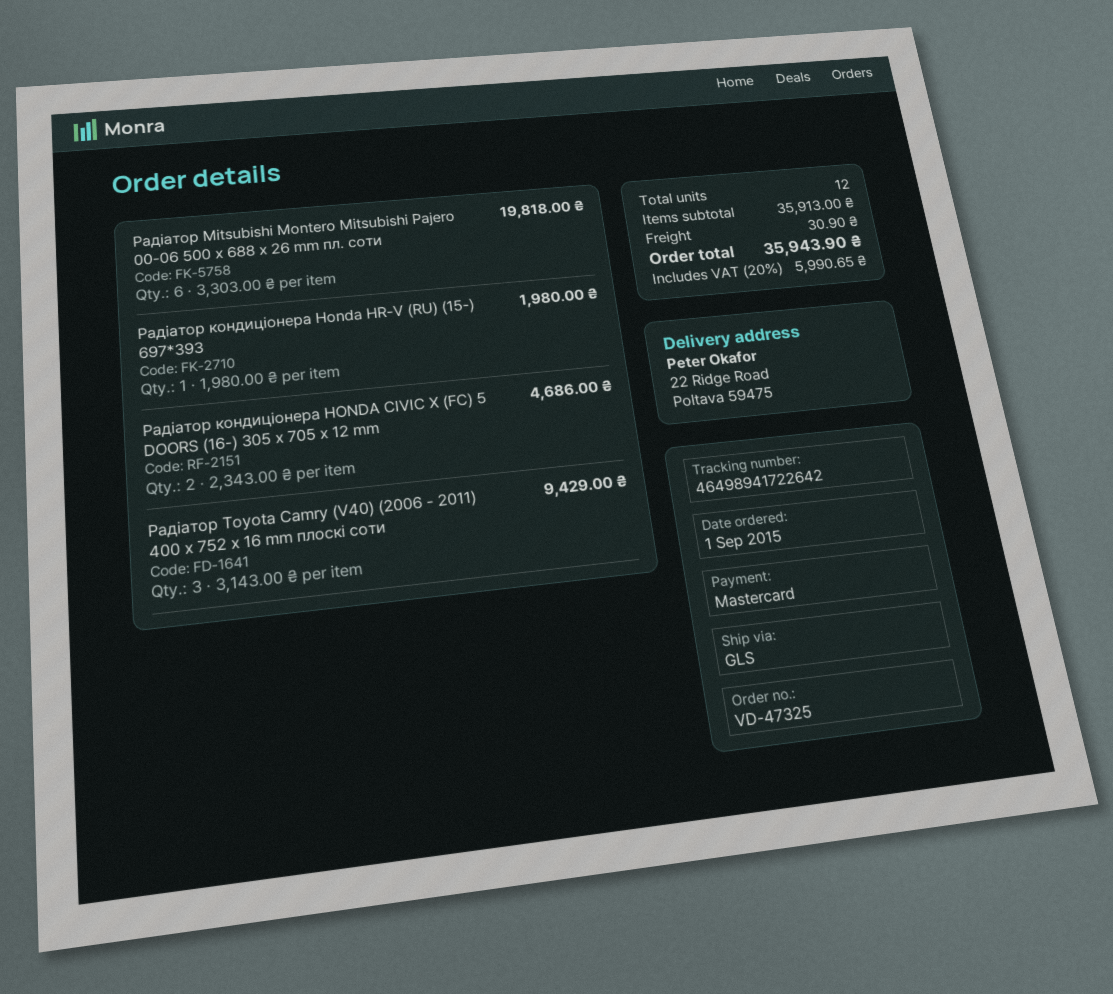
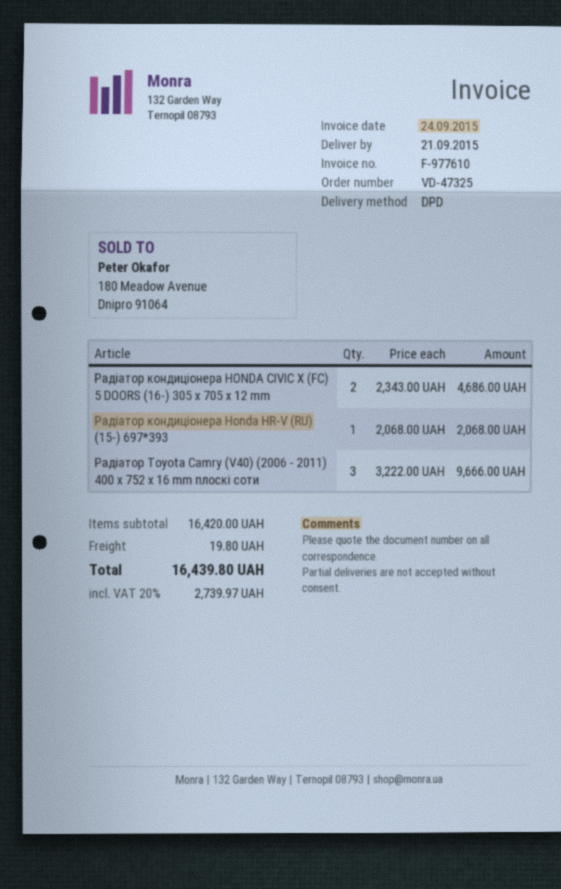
shipping method: GLS -> DPD
Радіатор Mitsubishi Montero Mitsubishi Pajero 00-06 500 x 688 x 26 mm пл. соти: 6 x 3303.00 = 19818.00 -> none
Радіатор кондиціонера Honda HR-V (RU) (15-) 697*393: 1 x 1980.00 = 1980.00 -> 1 x 2068.00 = 2068.00
Радіатор Toyota Camry (V40) (2006 - 2011) 400 x 752 x 16 mm плоскі соти: 3 x 3143.00 = 9429.00 -> 3 x 3222.00 = 9666.00
subtotal: 35913.00 -> 16420.00
shipping: 30.90 -> 19.80
tax: 20% = 5990.65 -> 20% = 2739.97
total: 35943.90 -> 16439.80

